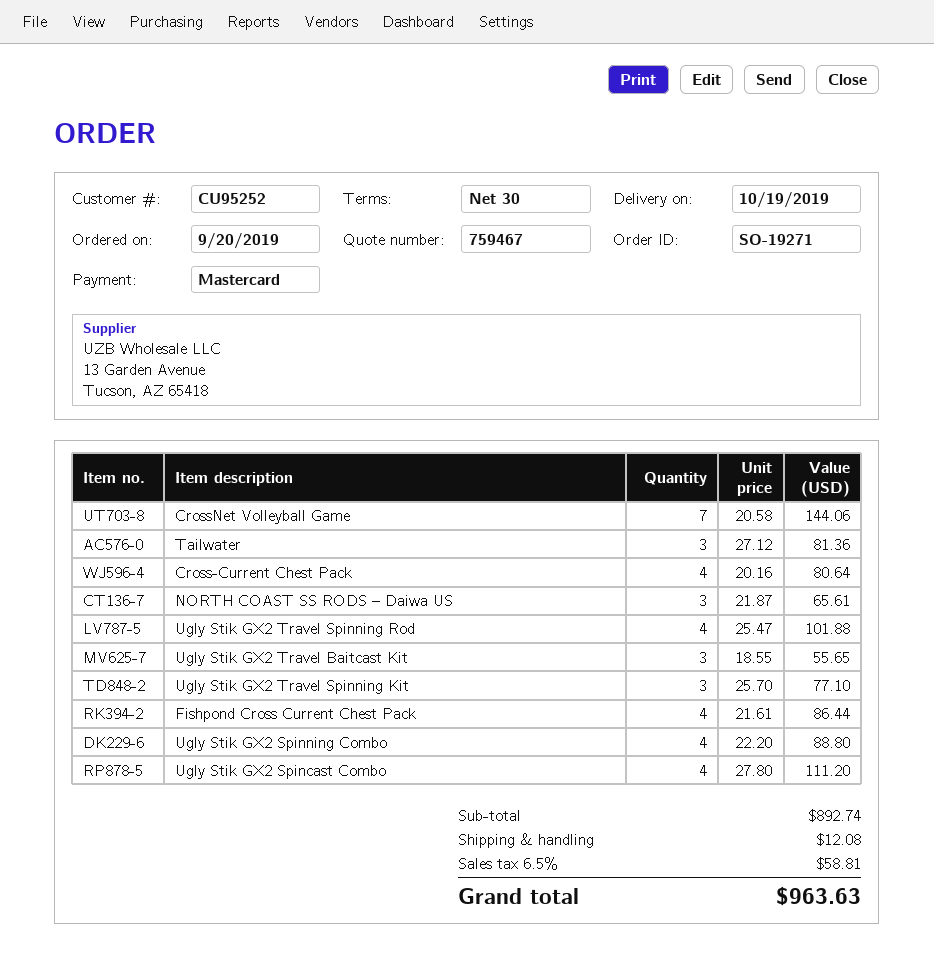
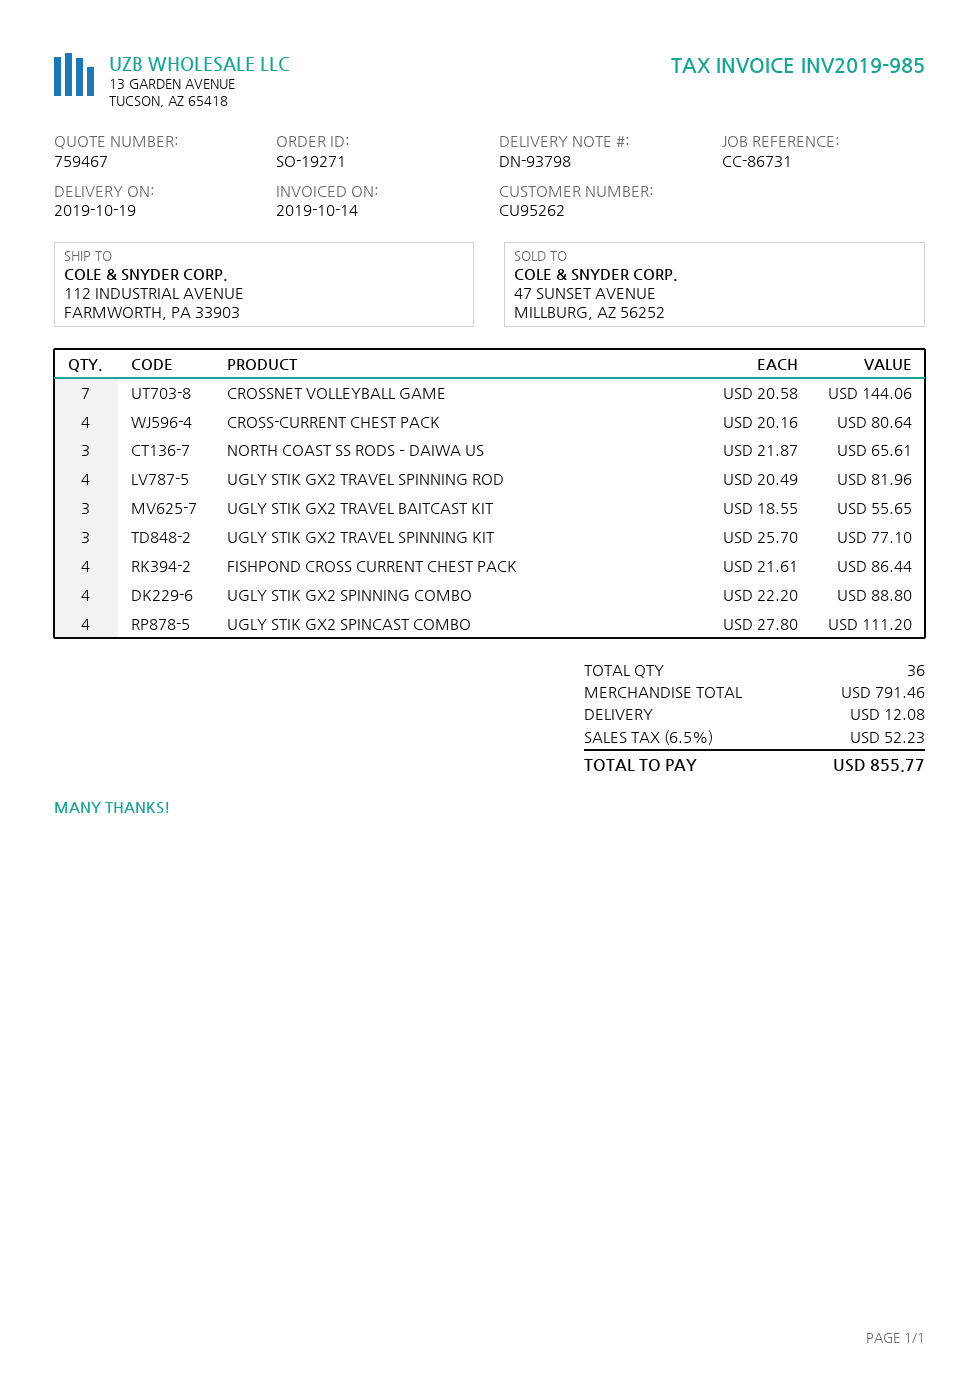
customer number: CU95252 -> CU95262
Tailwater: 3 x 27.12 = 81.36 -> none
Ugly Stik GX2 Travel Spinning Rod: 4 x 25.47 = 101.88 -> 4 x 20.49 = 81.96
subtotal: 892.74 -> 791.46
tax: 6.5% = 58.81 -> 6.5% = 52.23
total: 963.63 -> 855.77

